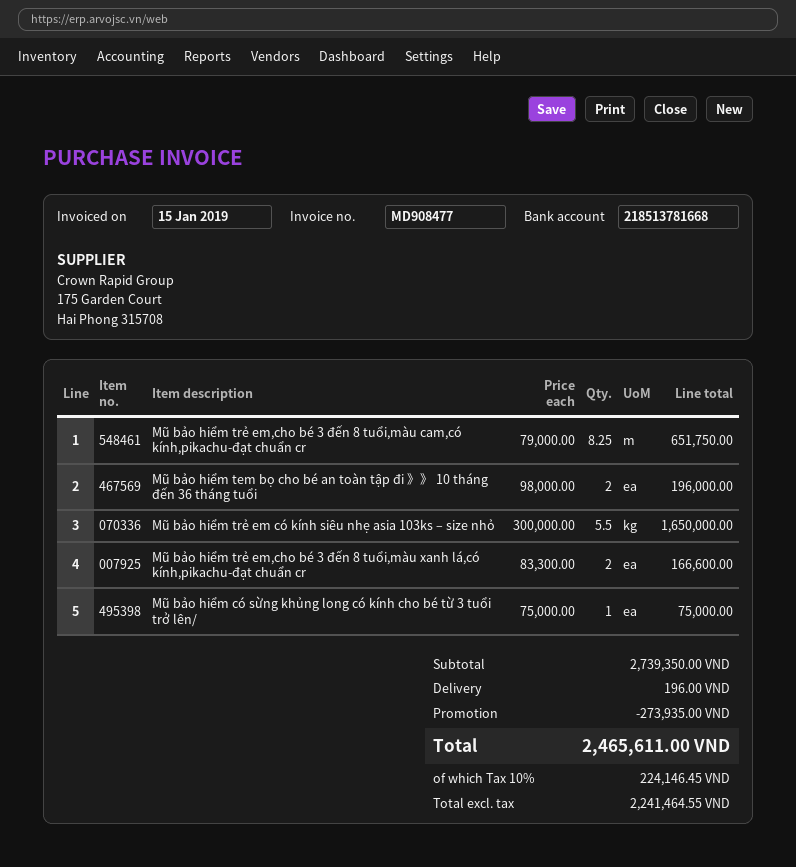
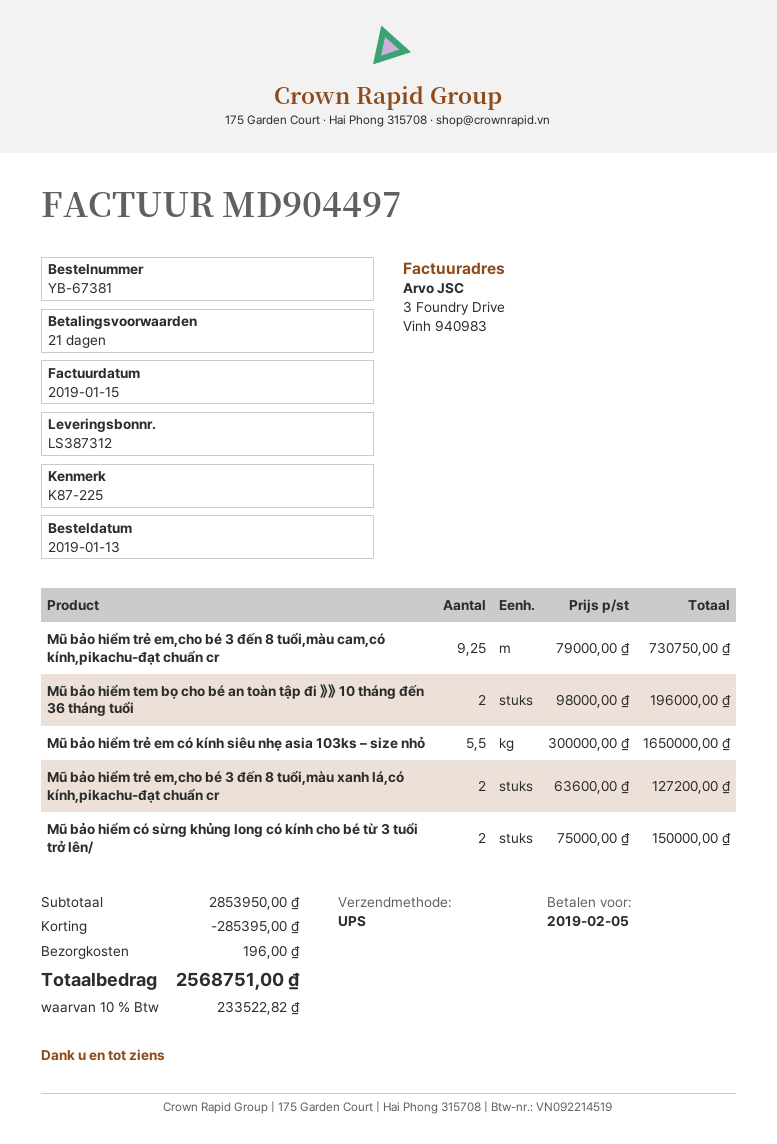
invoice number: MD908477 -> MD904497
Mũ bảo hiểm trẻ em,cho bé 3 đến 8 tuổi,màu cam,có kính,pikachu-đạt chuẩn cr: 8.25 x 79000.00 = 651750.00 -> 9.25 x 79000.00 = 730750.00
Mũ bảo hiểm trẻ em,cho bé 3 đến 8 tuổi,màu xanh lá,có kính,pikachu-đạt chuẩn cr: 2 x 83300.00 = 166600.00 -> 2 x 63600.00 = 127200.00
Mũ bảo hiểm có sừng khủng long có kính cho bé từ 3 tuổi trở lên/: 1 x 75000.00 = 75000.00 -> 2 x 75000.00 = 150000.00
subtotal: 2739350.00 -> 2853950.00
discount: 273935.00 -> 285395.00
tax: 10% = 224146.45 -> 10% = 233522.82
total: 2465611.00 -> 2568751.00

